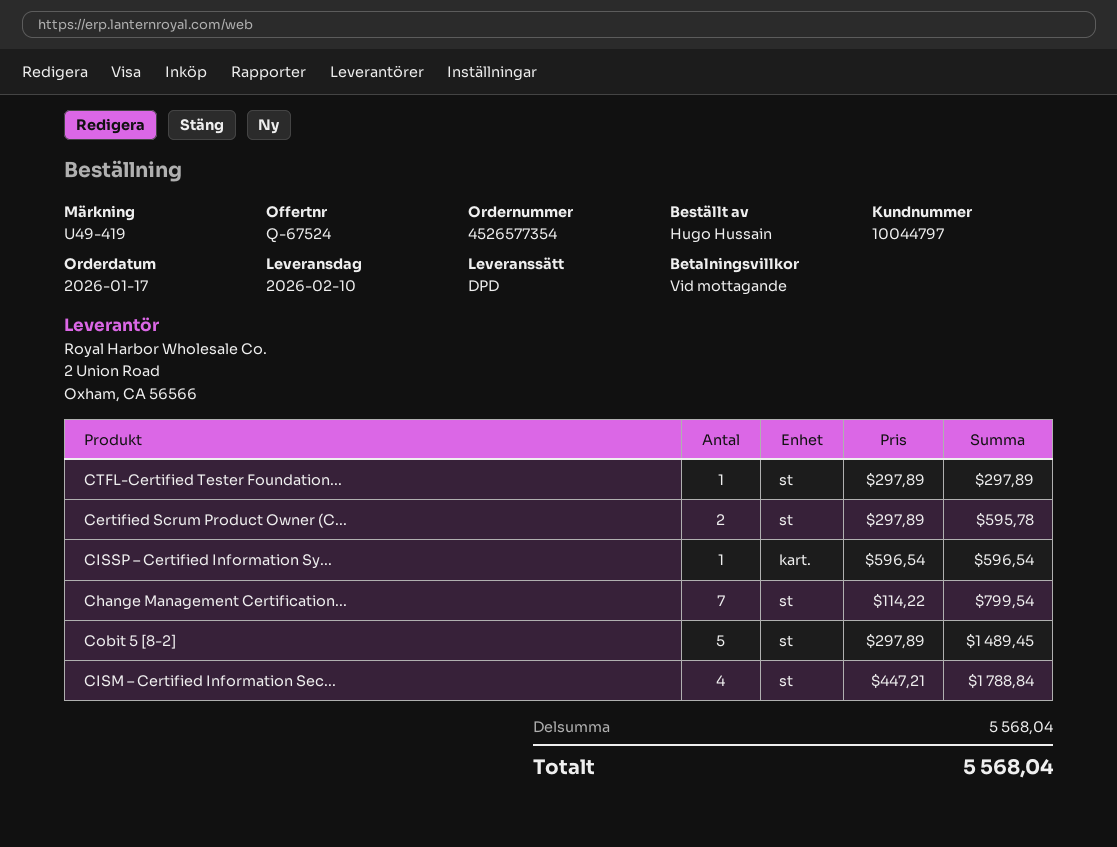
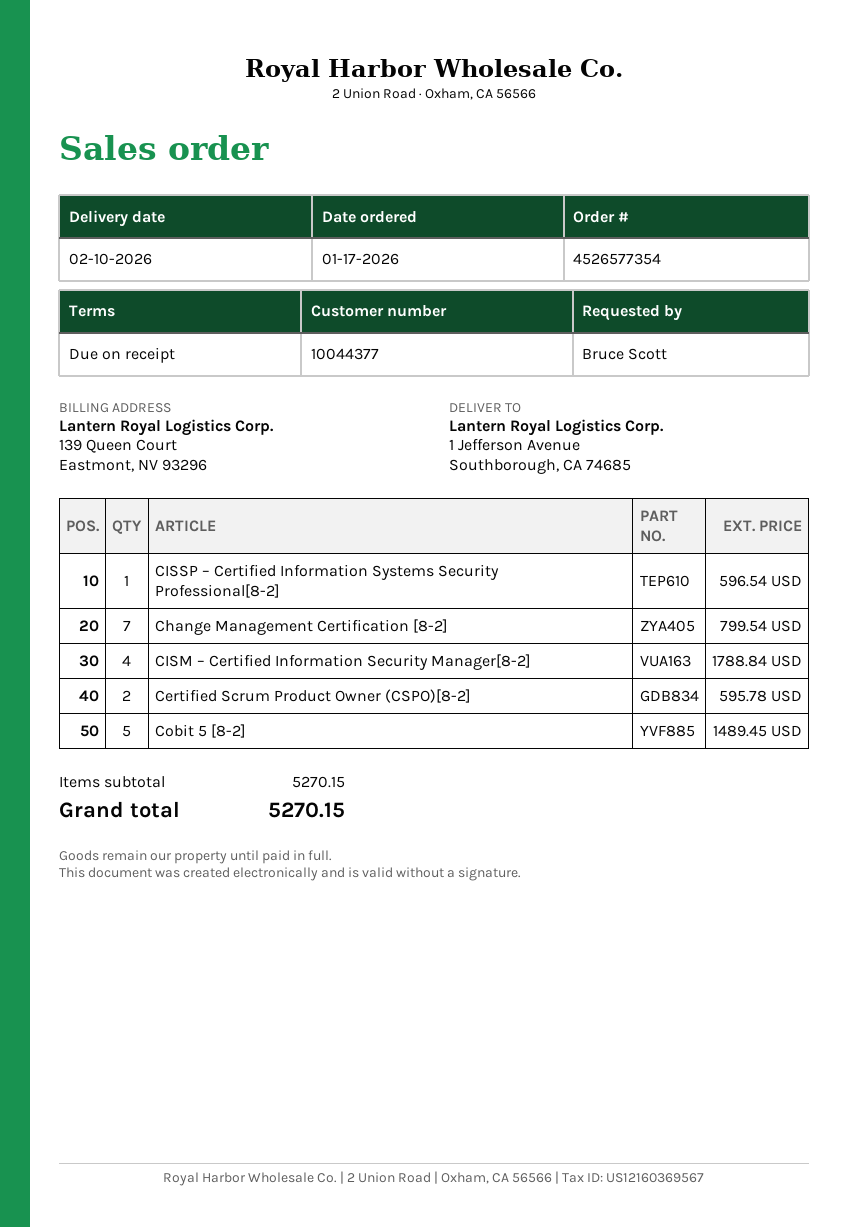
customer number: 10044797 -> 10044377
ordered by: Hugo Hussain -> Bruce Scott
CTFL-Certified Tester Foundation...: 1 for 297.89 -> none
subtotal: 5568.04 -> 5270.15
total: 5568.04 -> 5270.15

